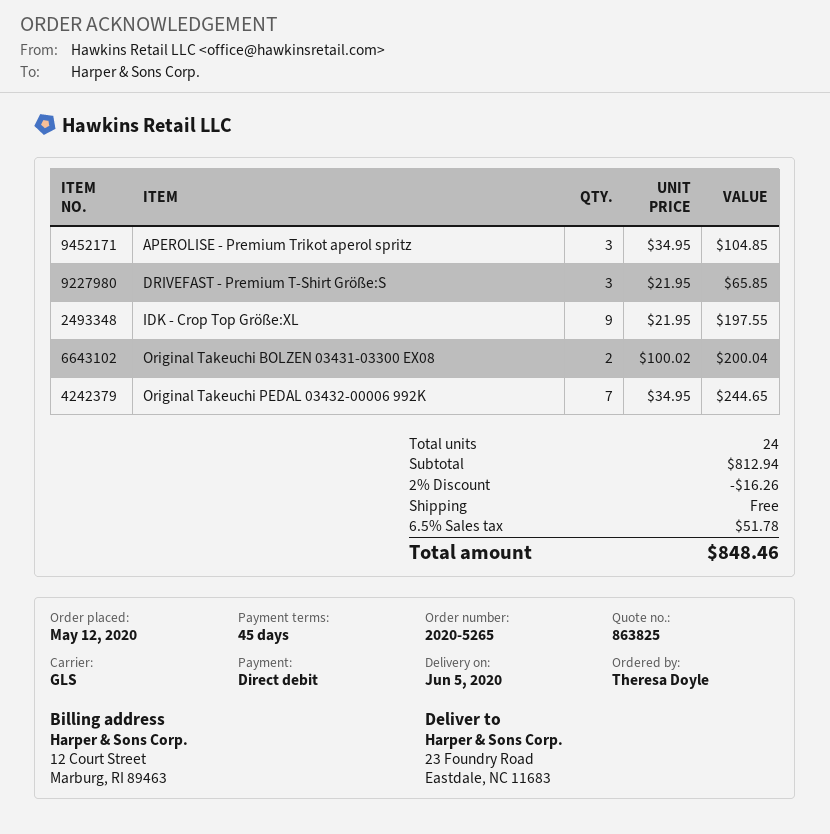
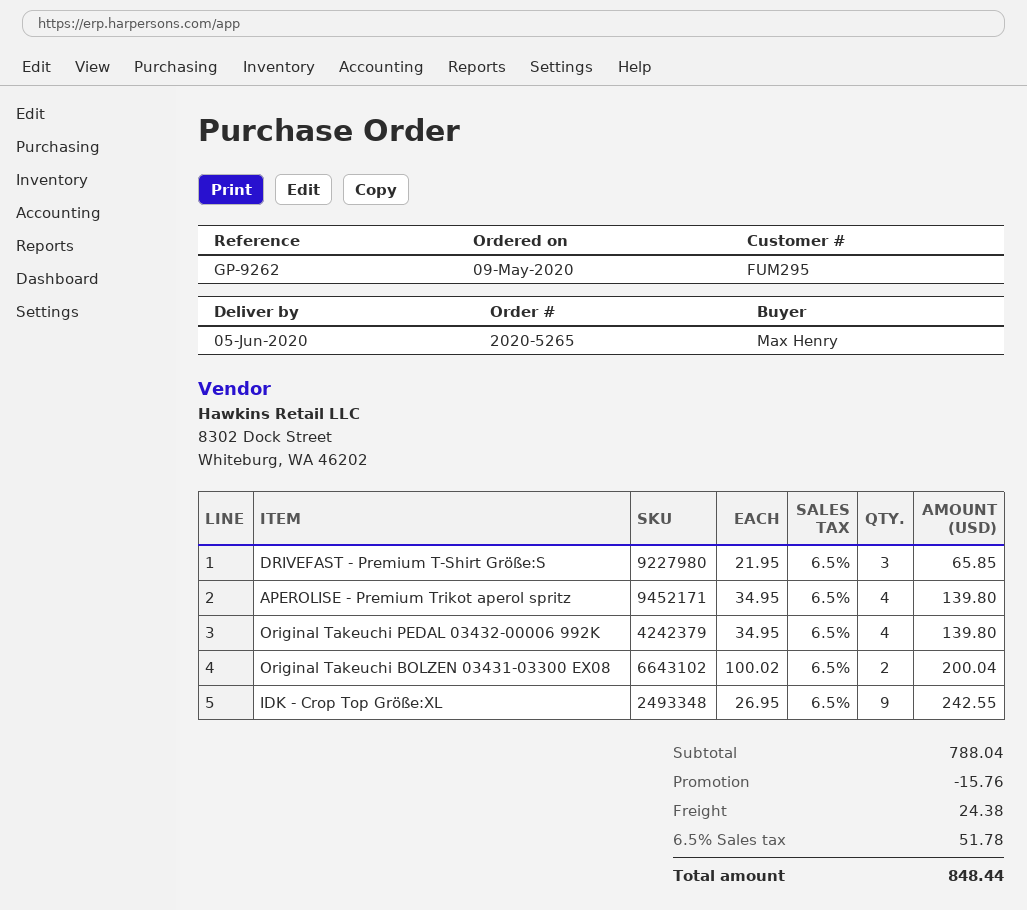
order date: 2020-05-12 -> 2020-05-09
ordered by: Theresa Doyle -> Max Henry
APEROLISE - Premium Trikot aperol spritz: 3 x 34.95 = 104.85 -> 4 x 34.95 = 139.80
IDK - Crop Top Größe:XL: 9 x 21.95 = 197.55 -> 9 x 26.95 = 242.55
Original Takeuchi PEDAL 03432-00006 992K: 7 x 34.95 = 244.65 -> 4 x 34.95 = 139.80
subtotal: 812.94 -> 788.04
discount: 16.26 -> 15.76
shipping: 0.00 -> 24.38
total: 848.46 -> 848.44

